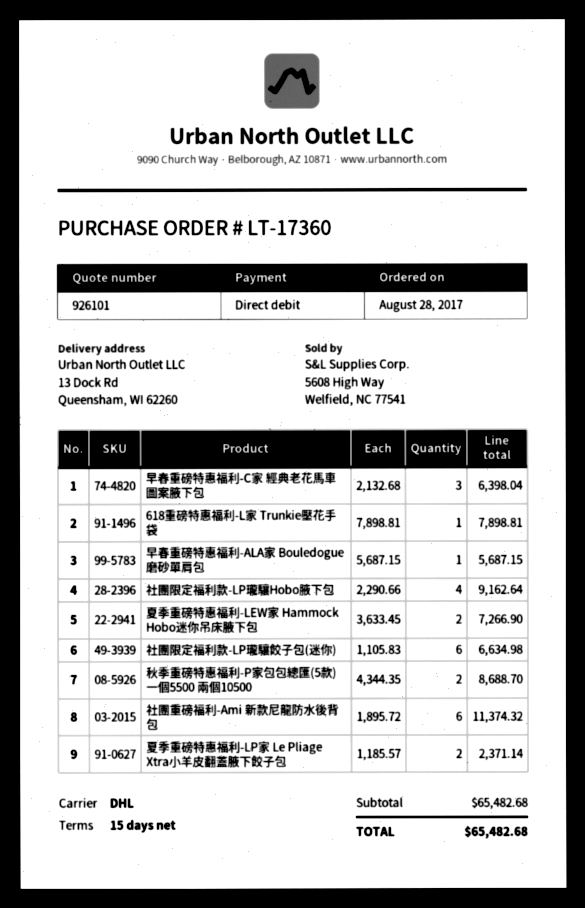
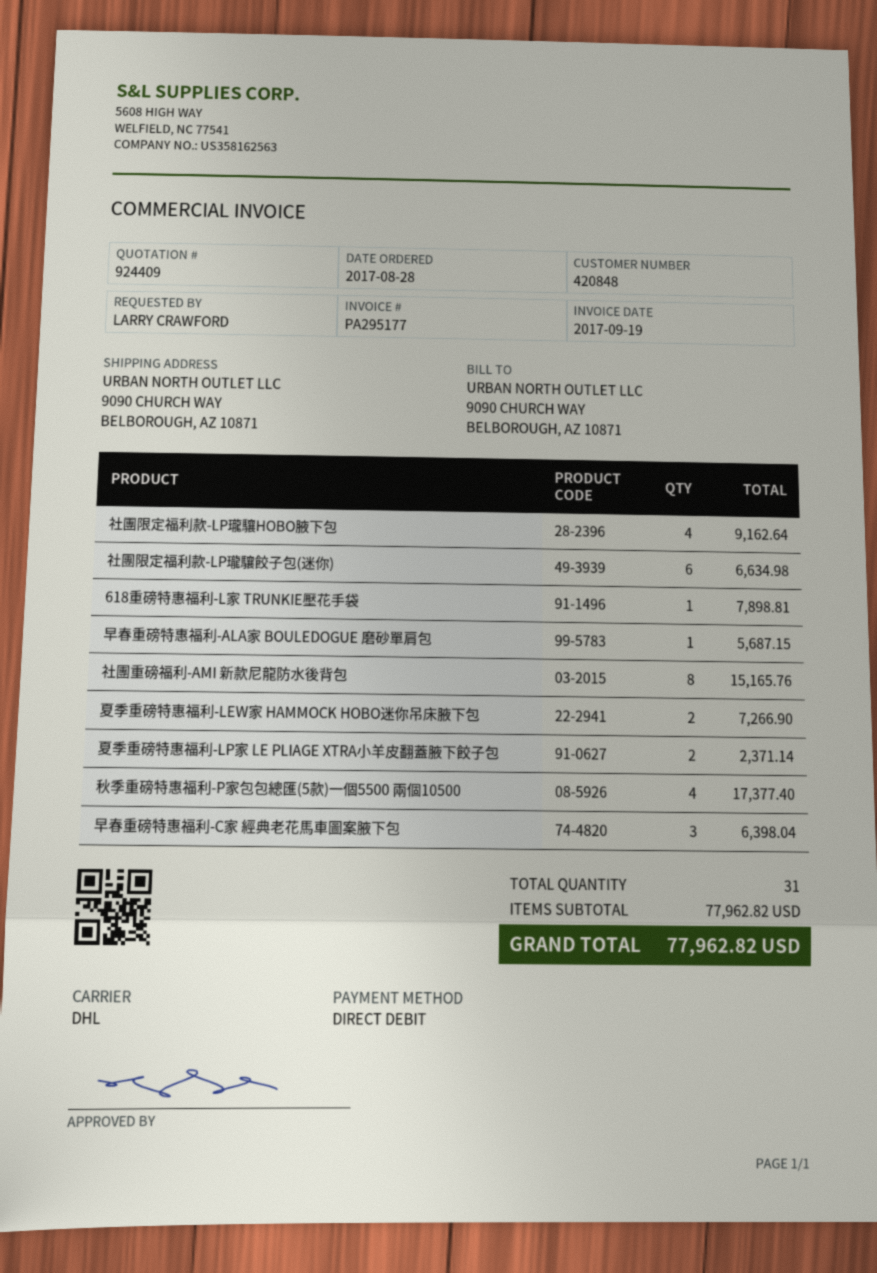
quote number: 926101 -> 924409
ship to: 13 Dock Rd, Queensham, WI 62260 -> 9090 CHURCH WAY, BELBOROUGH, AZ 10871
秋季重磅特惠福利-P家包包總匯(5款)一個5500 兩個10500: 2 for 8688.70 -> 4 for 17377.40
社團重磅福利-Ami 新款尼龍防水後背包: 6 for 11374.32 -> 8 for 15165.76
subtotal: 65482.68 -> 77962.82
total: 65482.68 -> 77962.82

